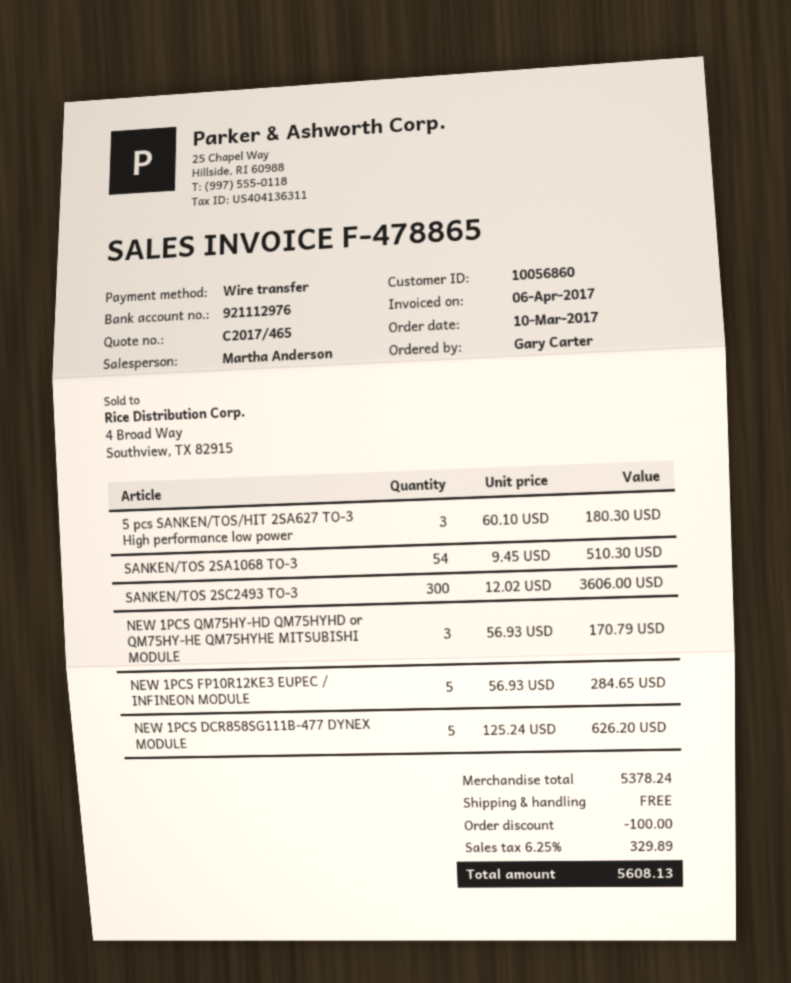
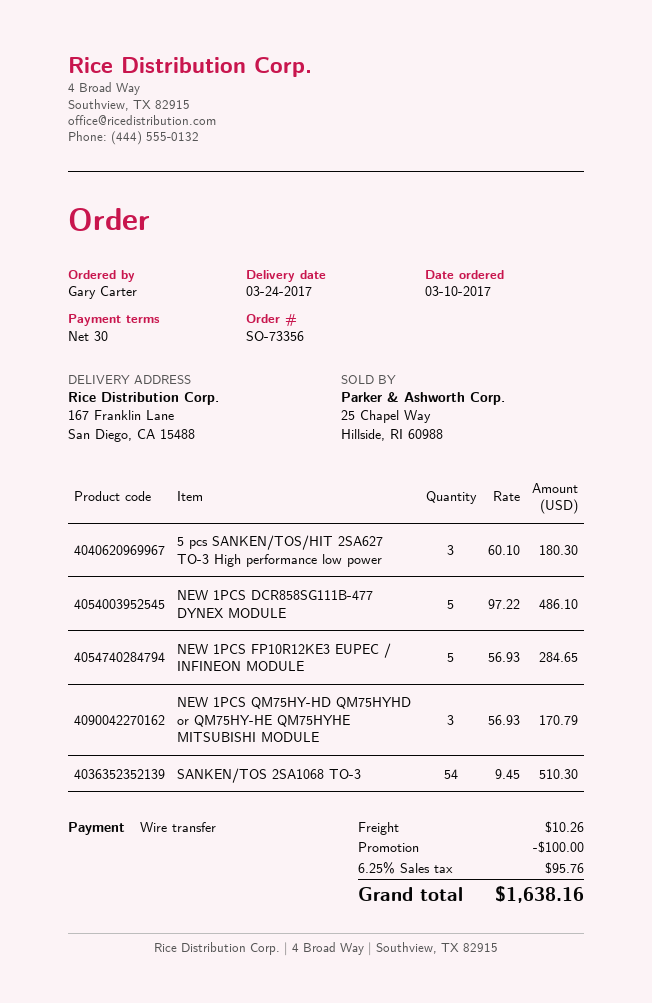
SANKEN/TOS 2SC2493 TO-3: 300 x 12.02 = 3606.00 -> none
NEW 1PCS DCR858SG111B-477 DYNEX MODULE: 5 x 125.24 = 626.20 -> 5 x 97.22 = 486.10
shipping: 0.00 -> 10.26
tax: 6.25% = 329.89 -> 6.25% = 95.76
total: 5608.13 -> 1638.16

